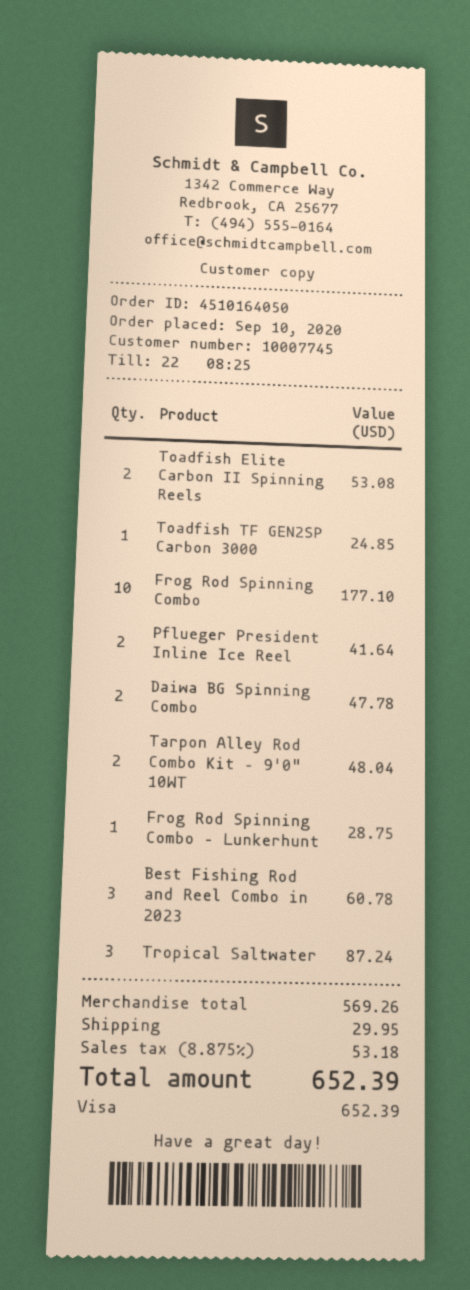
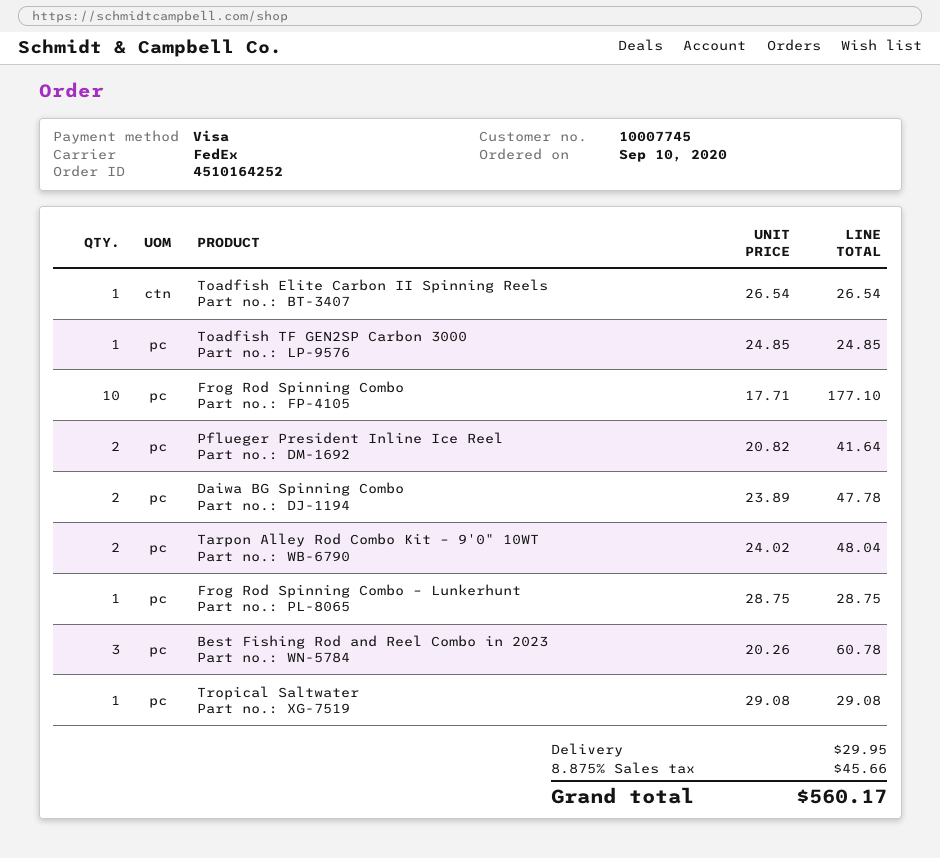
order number: 4510164050 -> 4510164252
Toadfish Elite Carbon II Spinning Reels: 2 for 53.08 -> 1 for 26.54
Tropical Saltwater: 3 for 87.24 -> 1 for 29.08
tax: 8.875% = 53.18 -> 8.875% = 45.66
total: 652.39 -> 560.17

